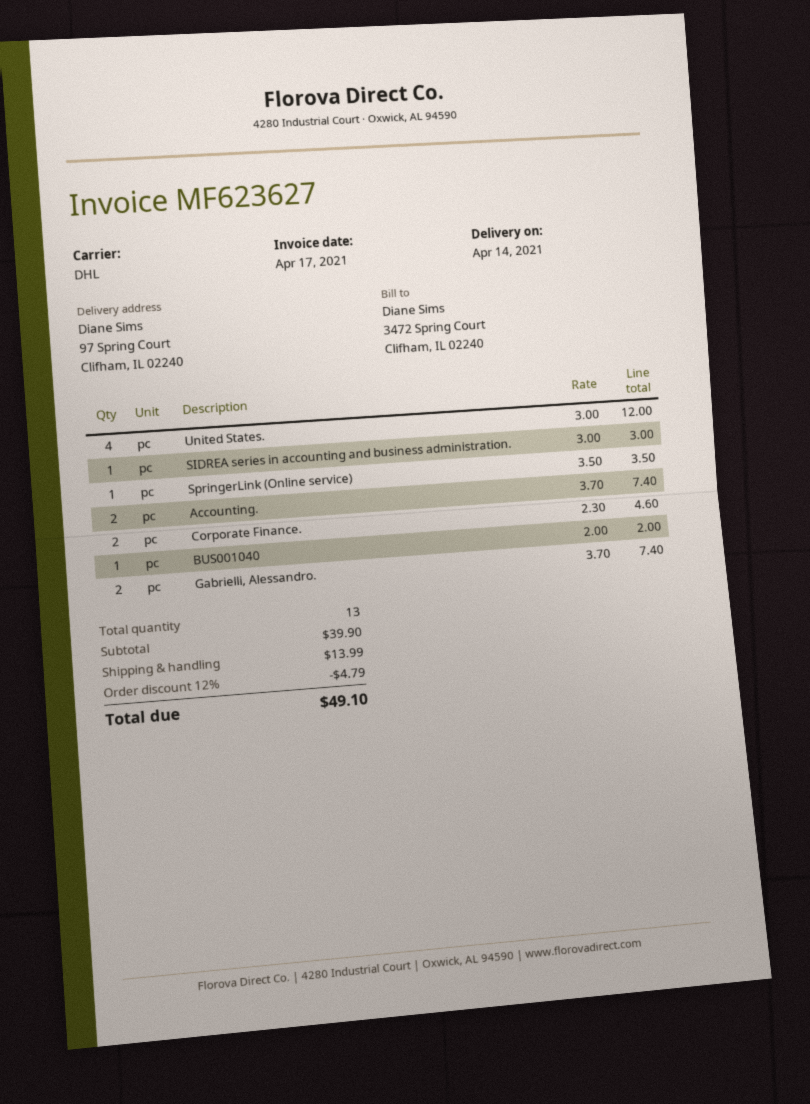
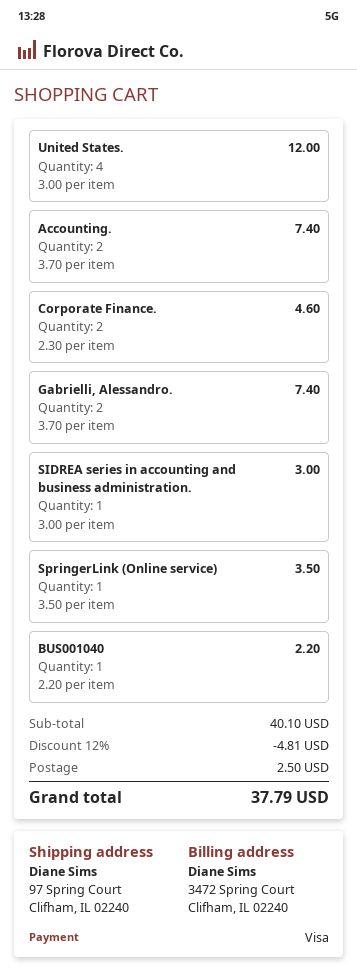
BUS001040: 1 x 2.00 = 2.00 -> 1 x 2.20 = 2.20
subtotal: 39.90 -> 40.10
discount: 12% = 4.79 -> 12% = 4.81
shipping: 13.99 -> 2.50
total: 49.10 -> 37.79

